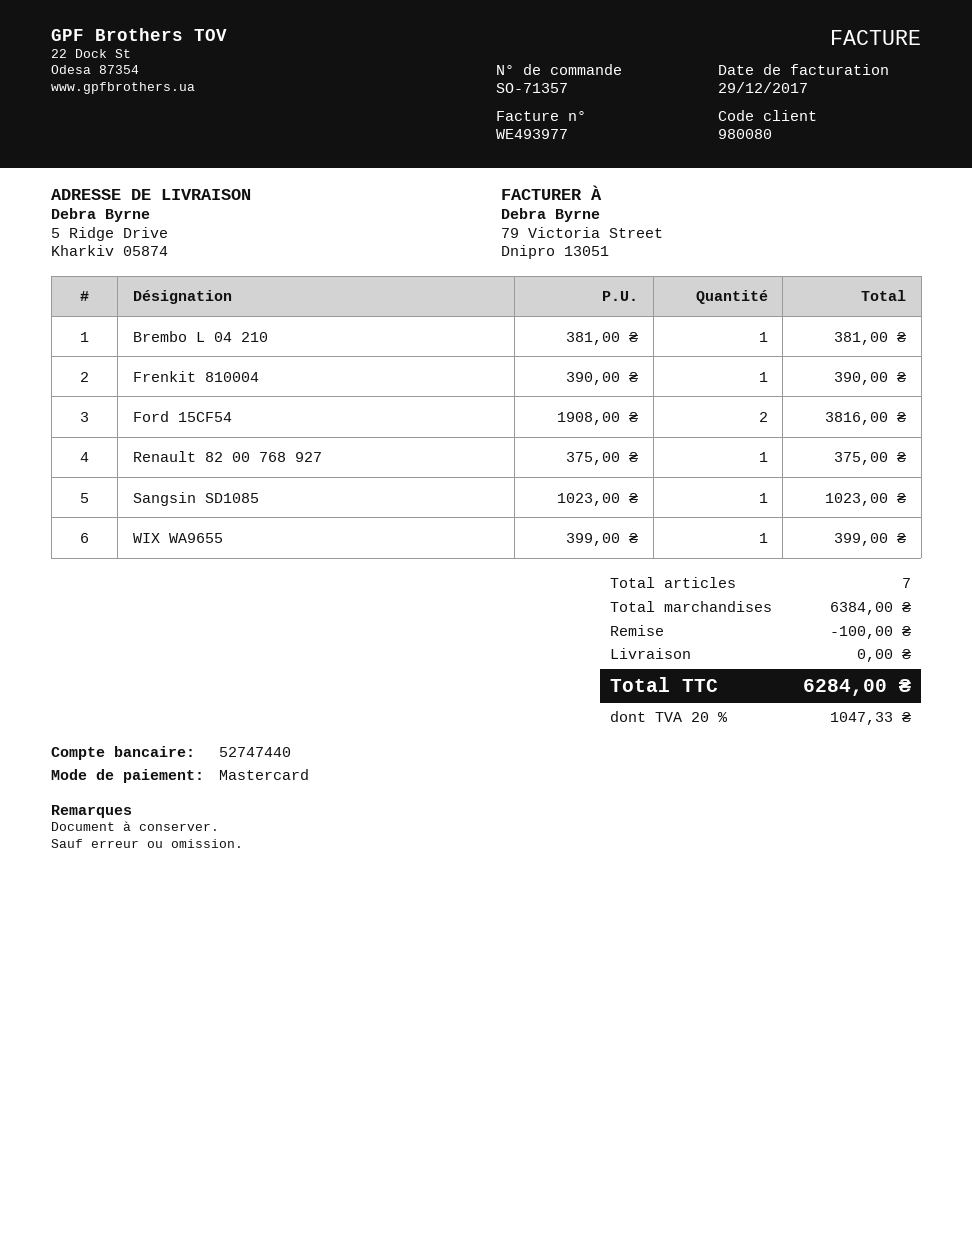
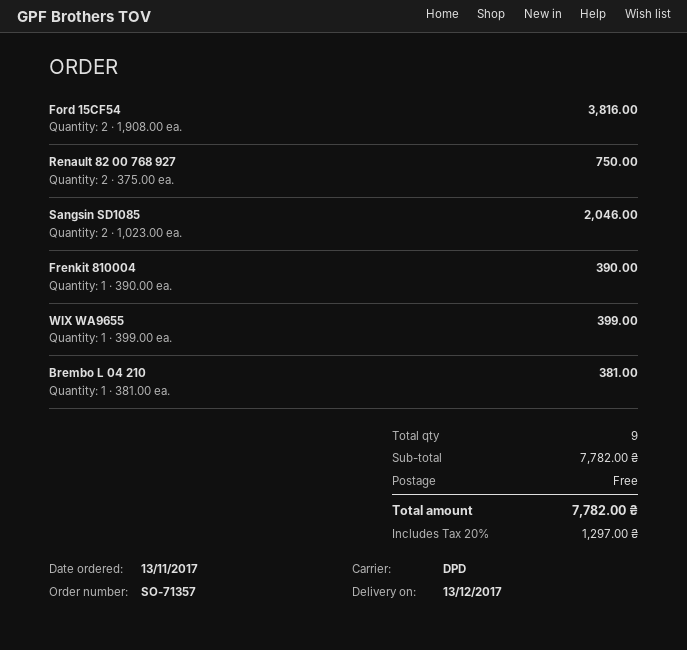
Renault 82 00 768 927: 1 x 375.00 = 375.00 -> 2 x 375.00 = 750.00
Sangsin SD1085: 1 x 1023.00 = 1023.00 -> 2 x 1023.00 = 2046.00
total quantity: 7 -> 9
subtotal: 6384.00 -> 7782.00
discount: 100.00 -> none
tax: 20% = 1047.33 -> 20% = 1297.00
total: 6284.00 -> 7782.00

